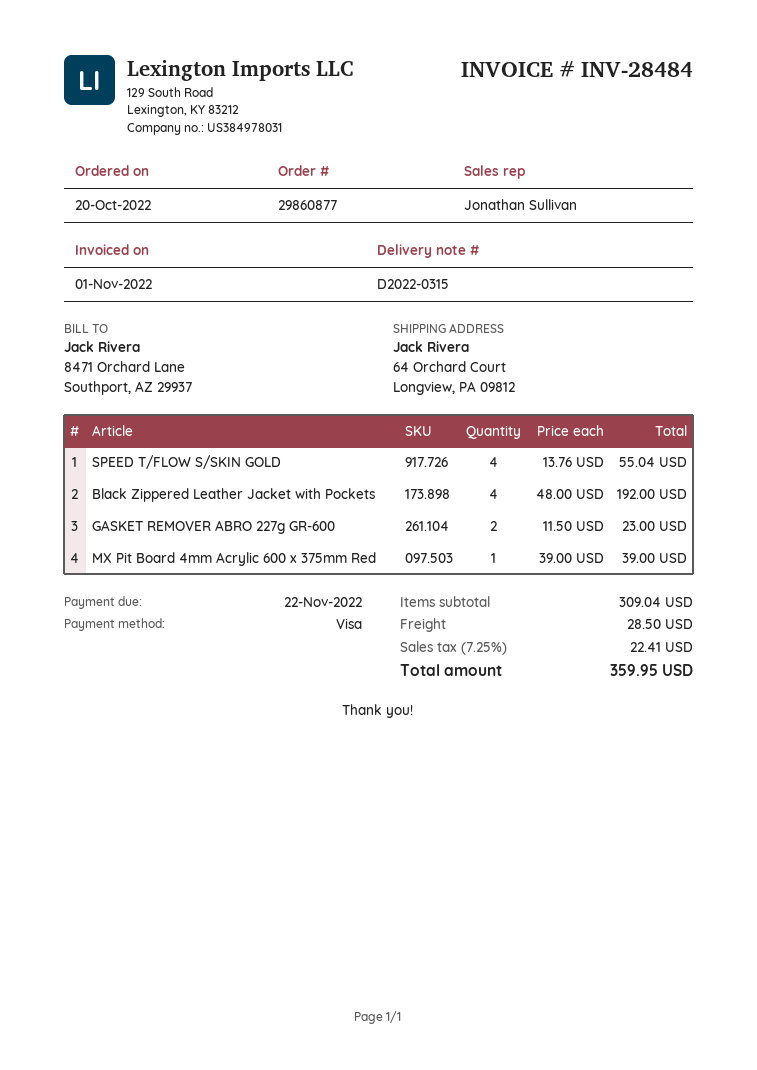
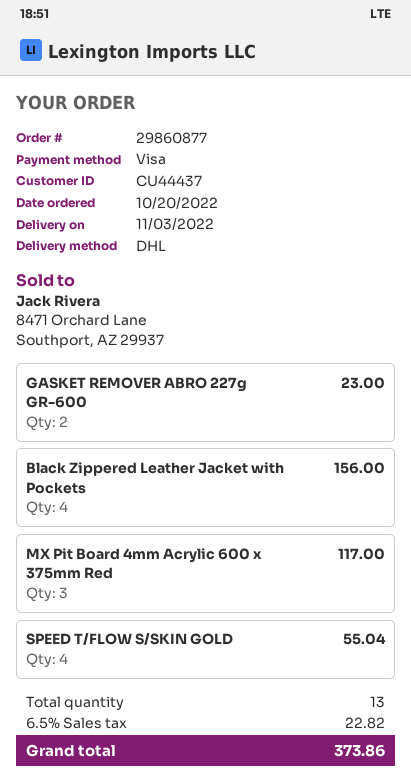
Black Zippered Leather Jacket with Pockets: 4 for 192.00 -> 4 for 156.00
MX Pit Board 4mm Acrylic 600 x 375mm Red: 1 for 39.00 -> 3 for 117.00
shipping: 28.50 -> none
tax: 7.25% = 22.41 -> 6.5% = 22.82
total: 359.95 -> 373.86

